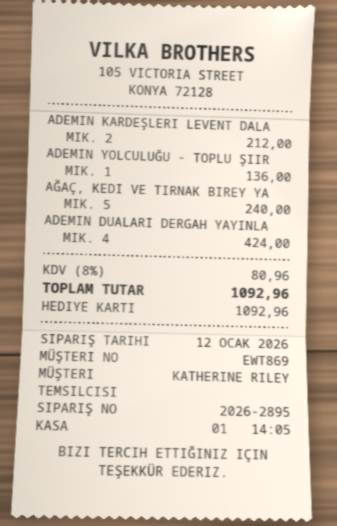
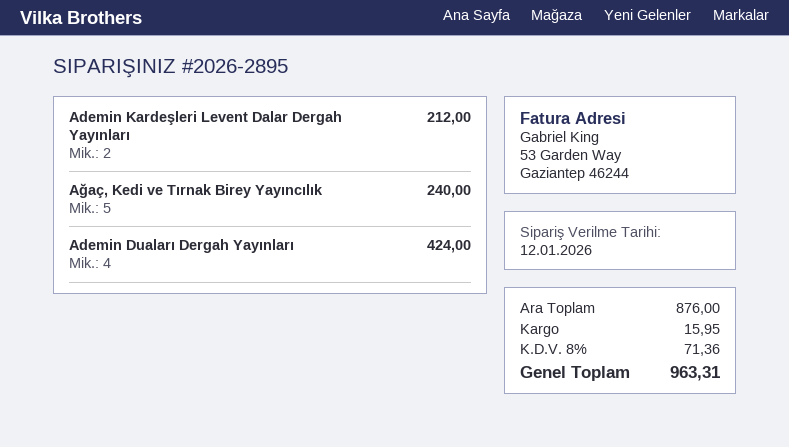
ADEMIN YOLCULUĞU - TOPLU ŞIIR: 1 for 136.00 -> none
shipping: none -> 15.95
tax: 8% = 80.96 -> 8% = 71.36
total: 1092.96 -> 963.31

